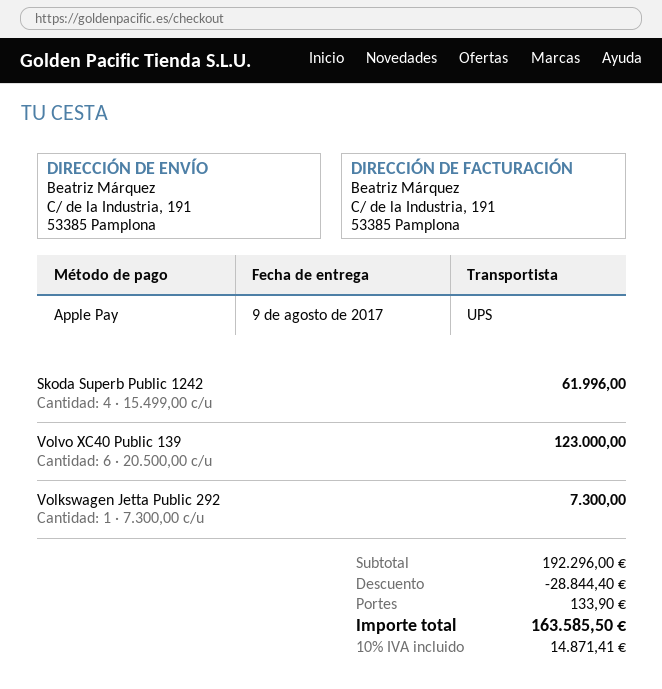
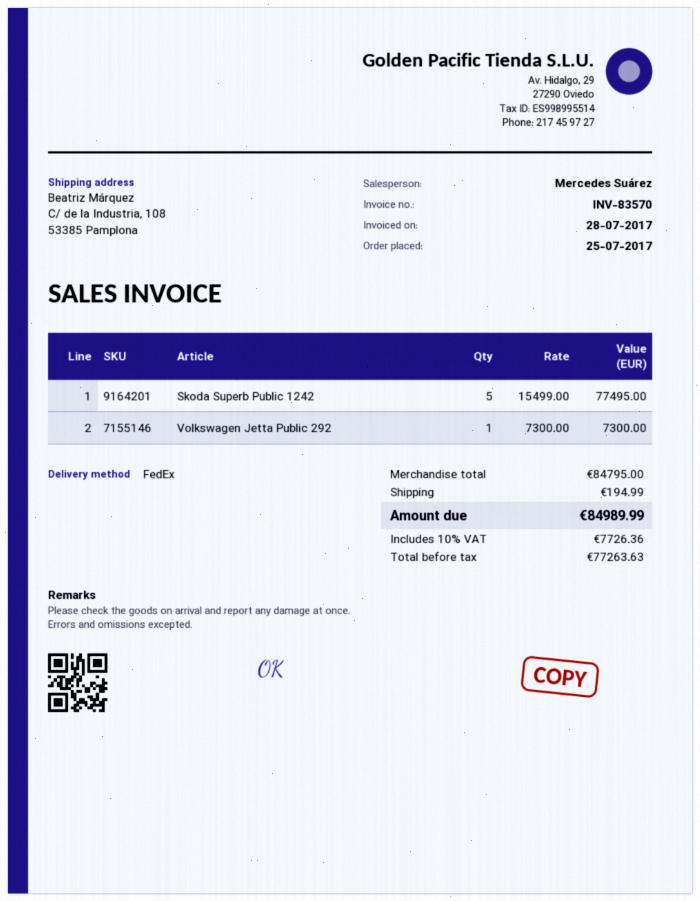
shipping method: UPS -> FedEx
ship to: C/ de la Industria, 191, 53385 Pamplona -> C/ de la Industria, 108, 53385 Pamplona
Skoda Superb Public 1242: 4 x 15499.00 = 61996.00 -> 5 x 15499.00 = 77495.00
Volvo XC40 Public 139: 6 x 20500.00 = 123000.00 -> none
subtotal: 192296.00 -> 84795.00
discount: 28844.40 -> none
shipping: 133.90 -> 194.99
tax: 10% = 14871.41 -> 10% = 7726.36
total: 163585.50 -> 84989.99

